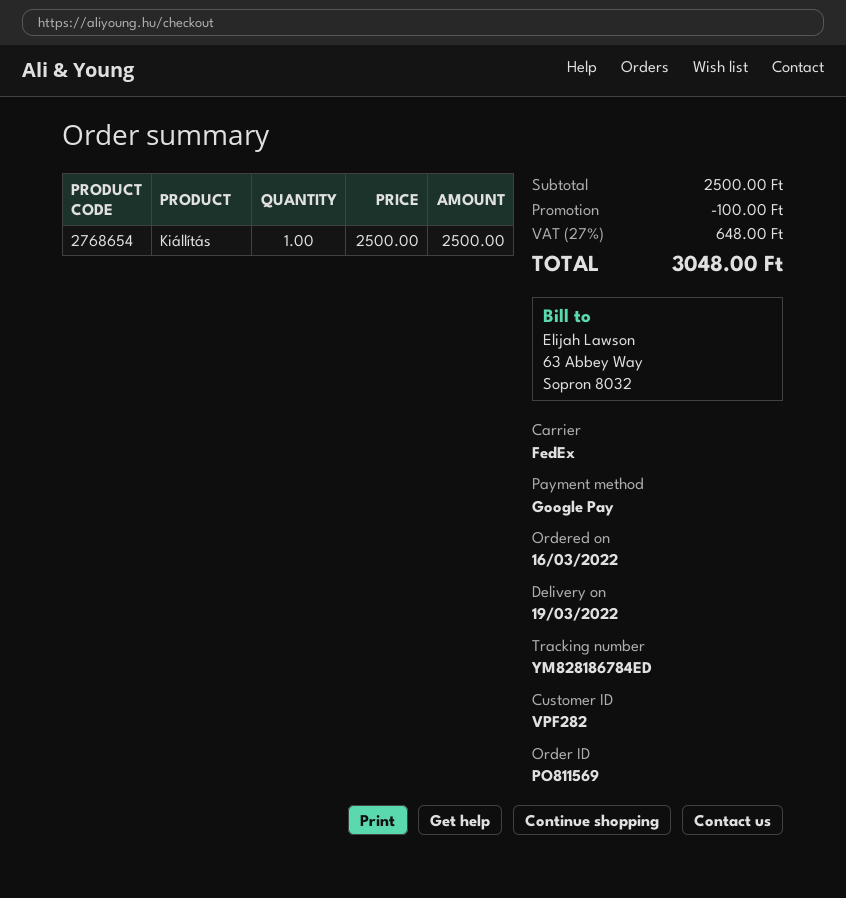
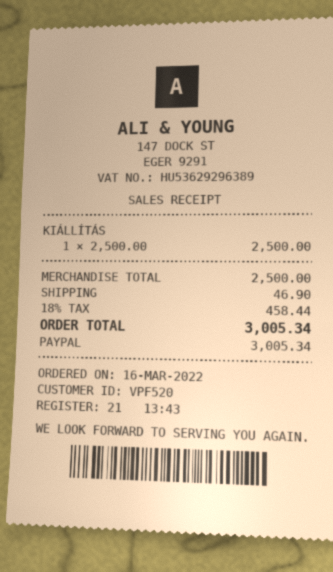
customer number: VPF282 -> VPF520
payment method: Google Pay -> PayPal
discount: 100.00 -> none
shipping: none -> 46.90
tax: 27% = 648.00 -> 18% = 458.44
total: 3048.00 -> 3005.34

